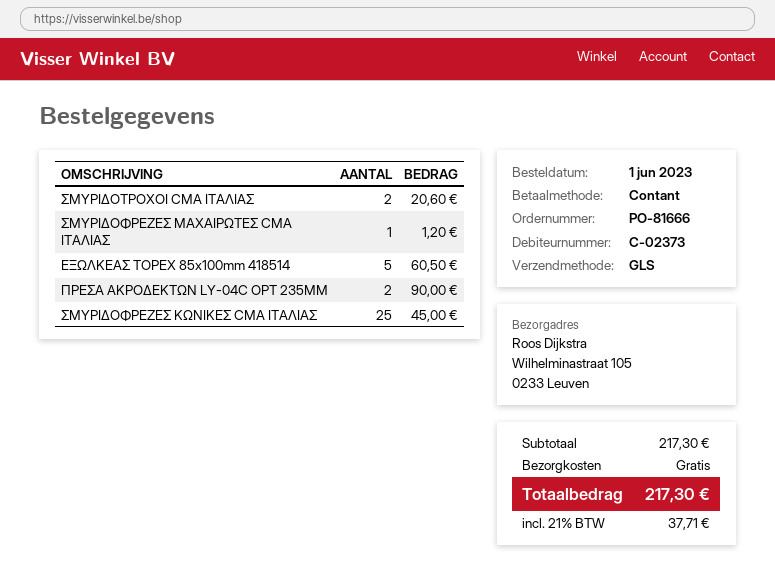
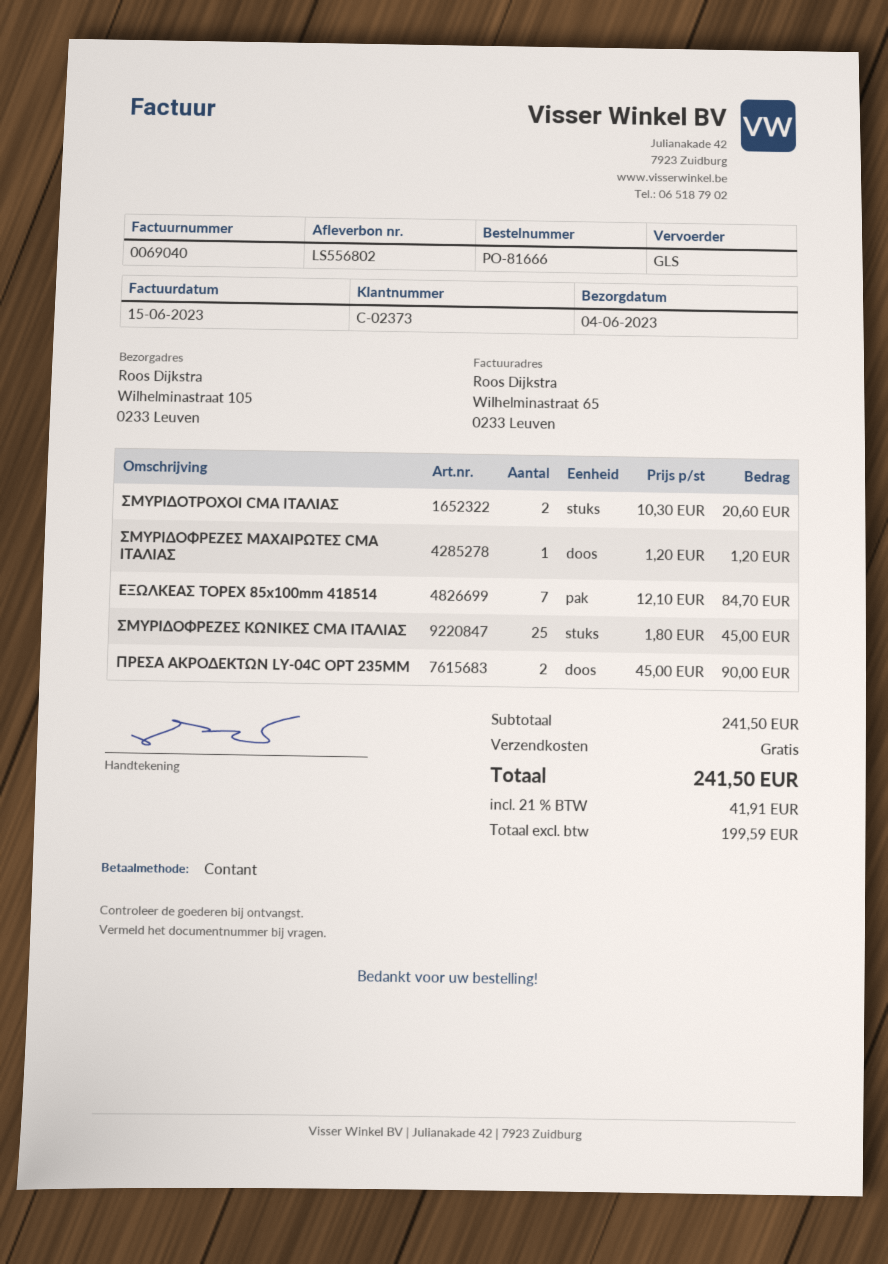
ΕΞΩΛΚΕΑΣ TΟPEX 85x100mm 418514: 5 for 60.50 -> 7 for 84.70
subtotal: 217.30 -> 241.50
tax: 21% = 37.71 -> 21% = 41.91
total: 217.30 -> 241.50

